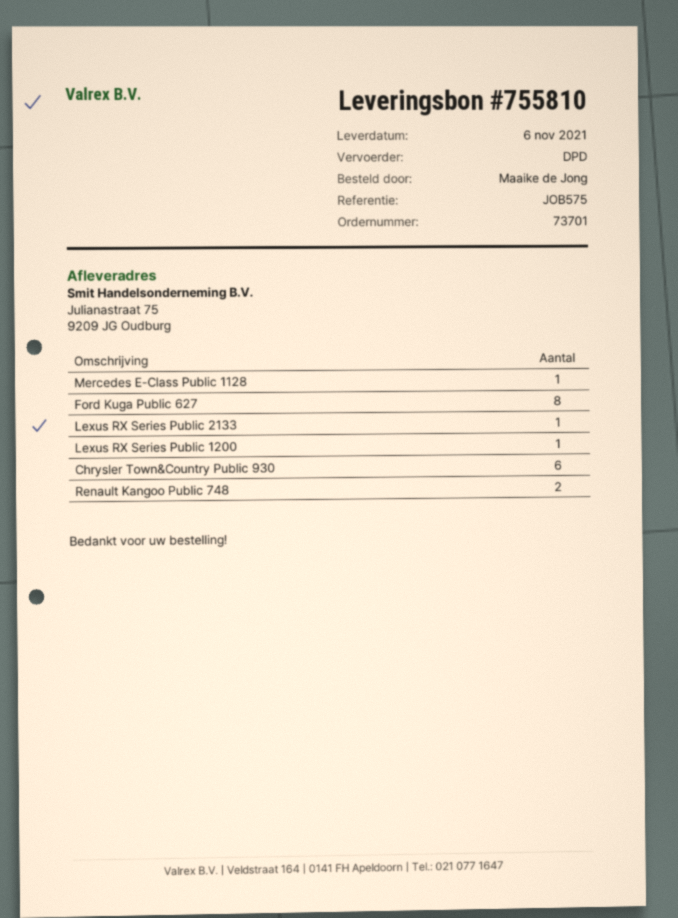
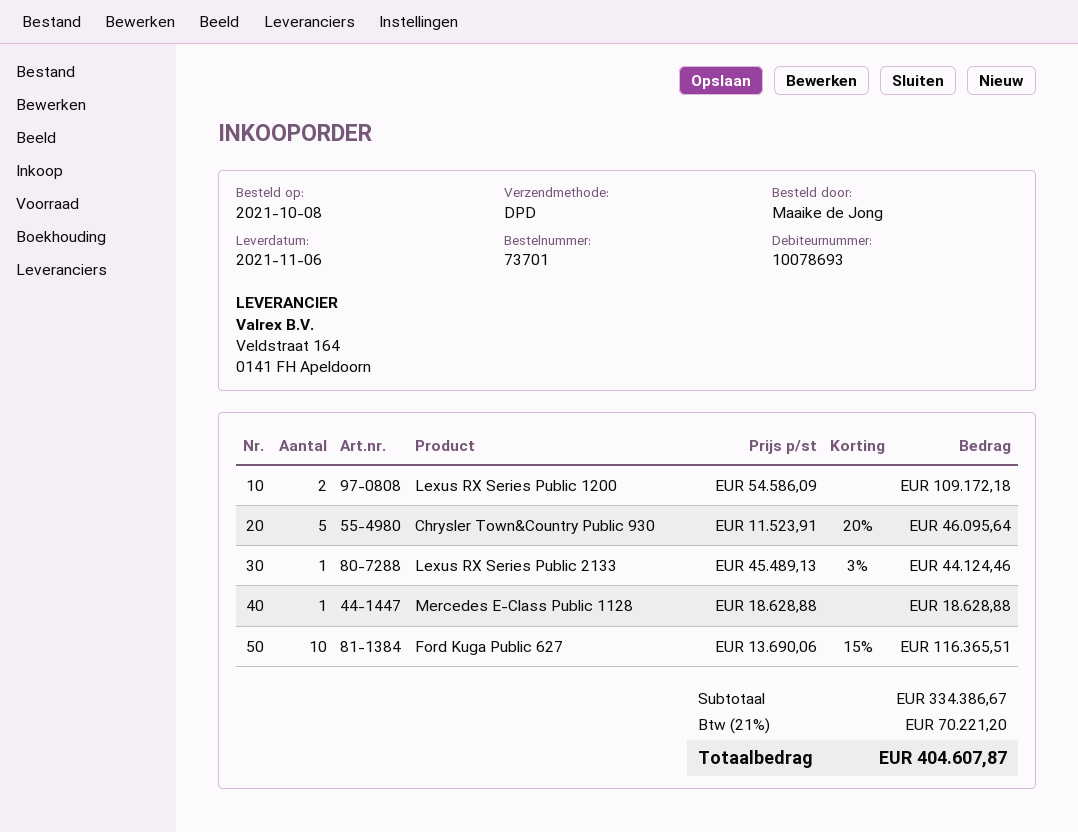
Ford Kuga Public 627: 8 -> 10
Lexus RX Series Public 1200: 1 -> 2
Chrysler Town&Country Public 930: 6 -> 5
Renault Kangoo Public 748: 2 -> none

